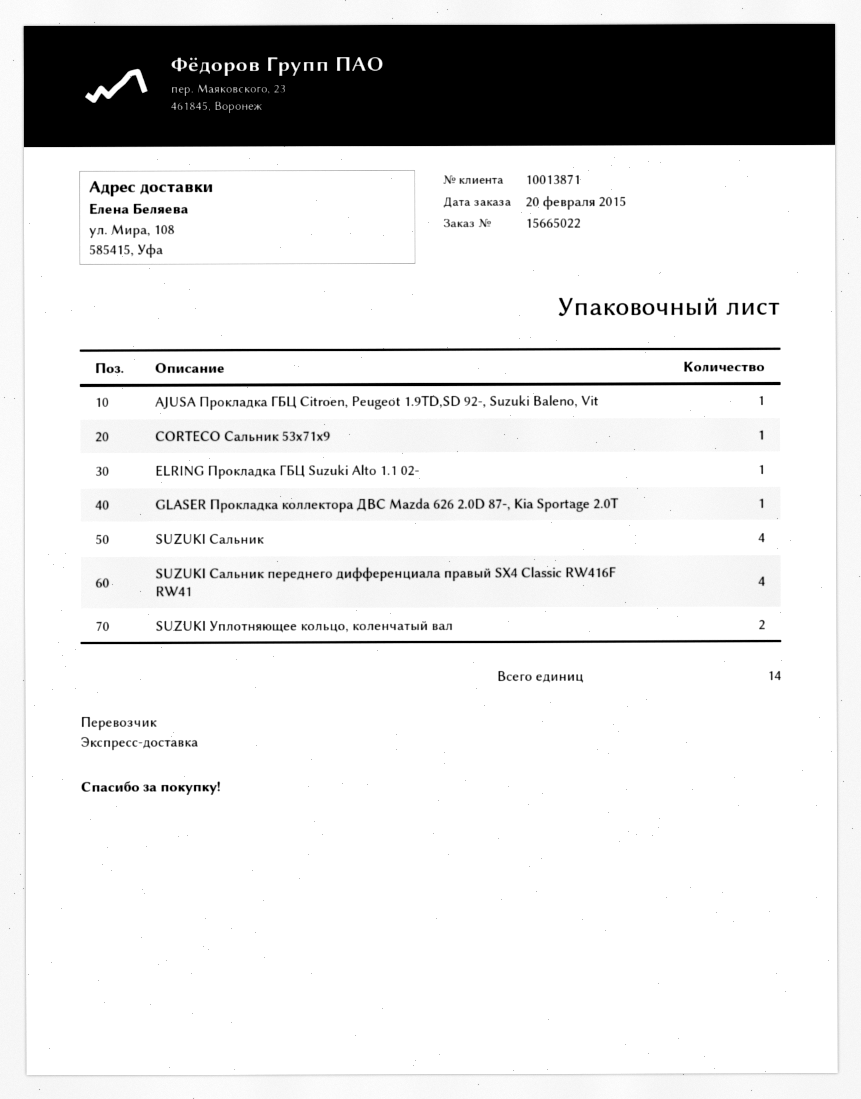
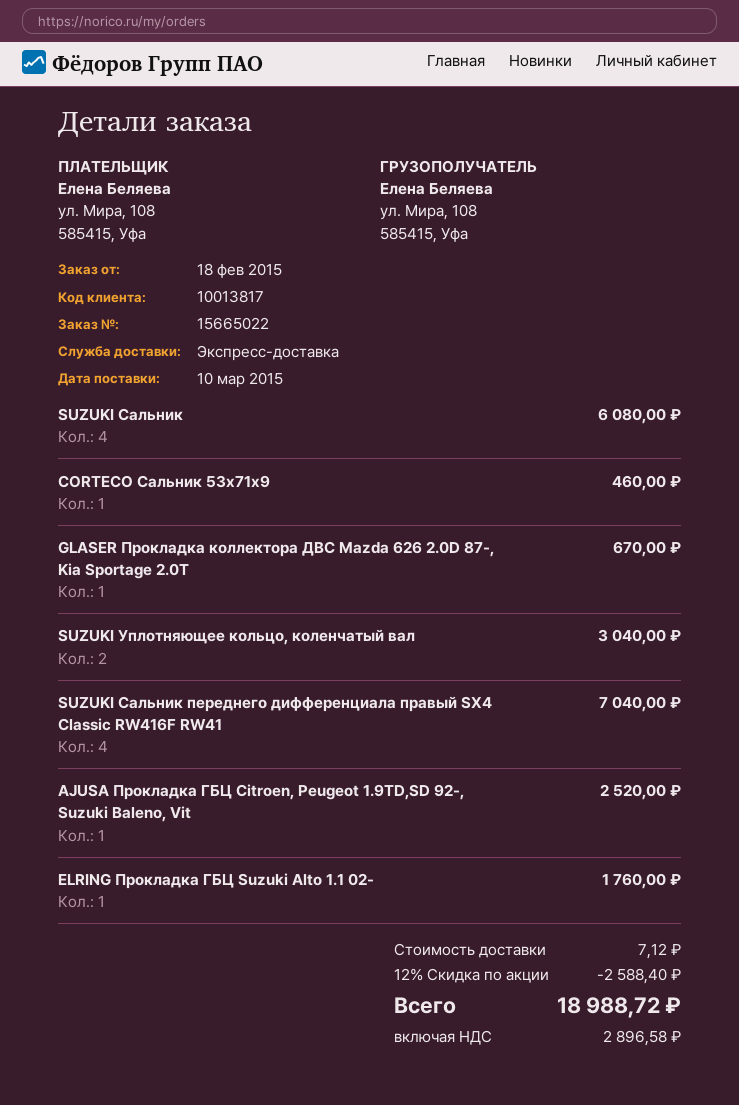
order date: 2015-02-20 -> 2015-02-18
customer number: 10013871 -> 10013817

